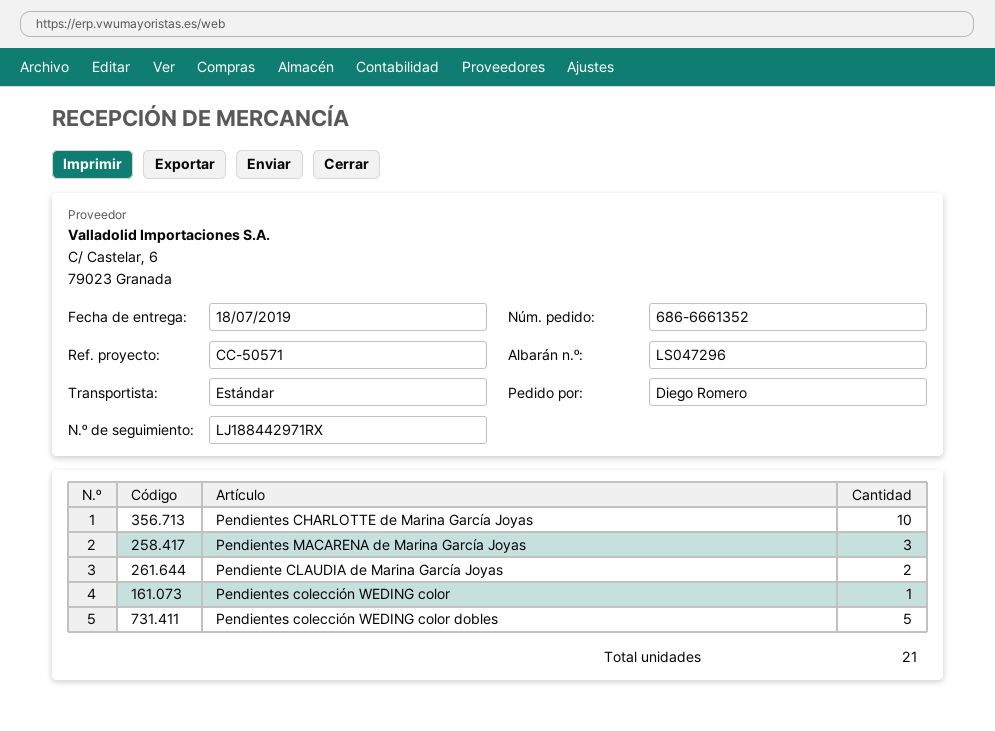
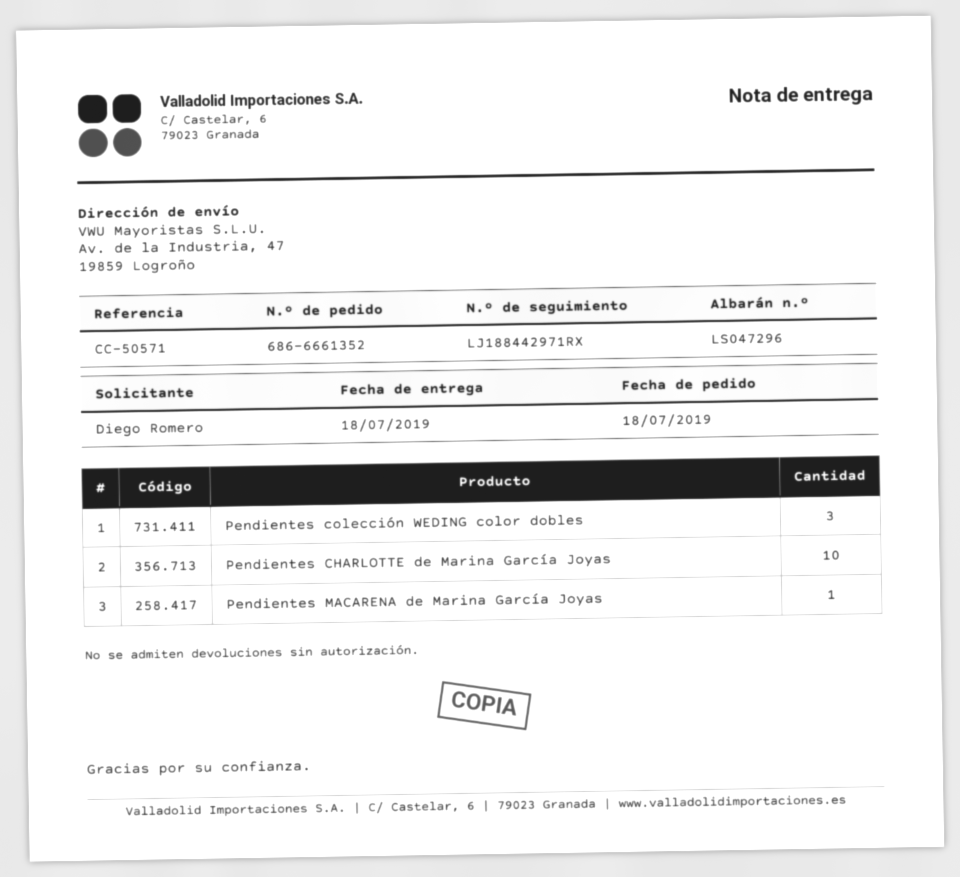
Pendientes MACARENA de Marina García Joyas: 3 -> 1
Pendiente CLAUDIA de Marina García Joyas: 2 -> none
Pendientes colección WEDING color: 1 -> none
Pendientes colección WEDING color dobles: 5 -> 3

